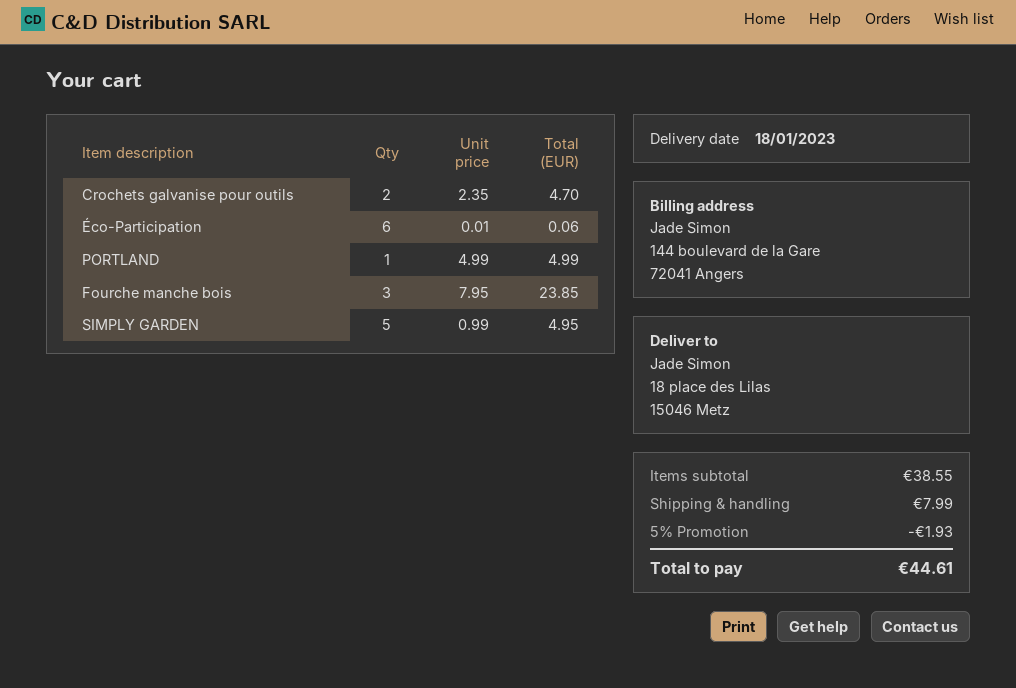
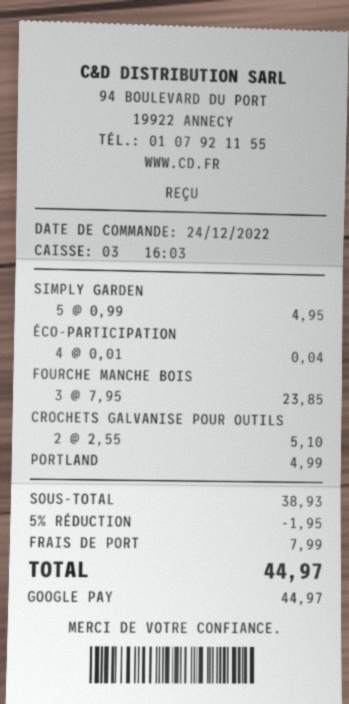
Crochets galvanise pour outils: 2 x 2.35 = 4.70 -> 2 x 2.55 = 5.10
Éco-Participation: 6 x 0.01 = 0.06 -> 4 x 0.01 = 0.04
subtotal: 38.55 -> 38.93
discount: 5% = 1.93 -> 5% = 1.95
total: 44.61 -> 44.97

